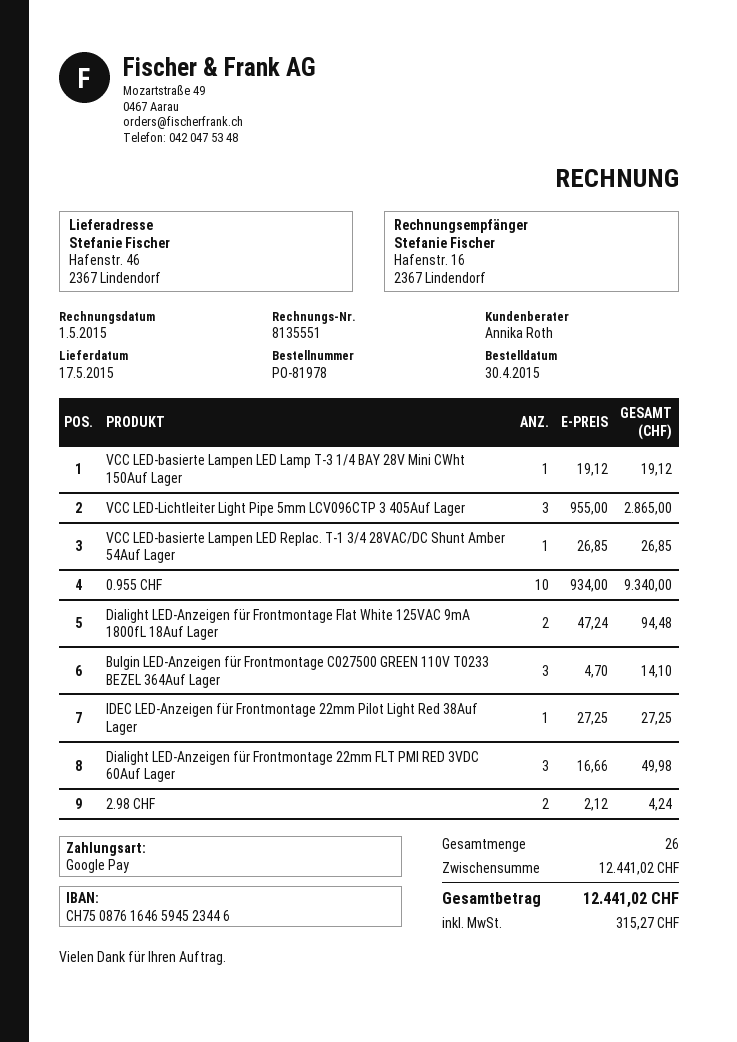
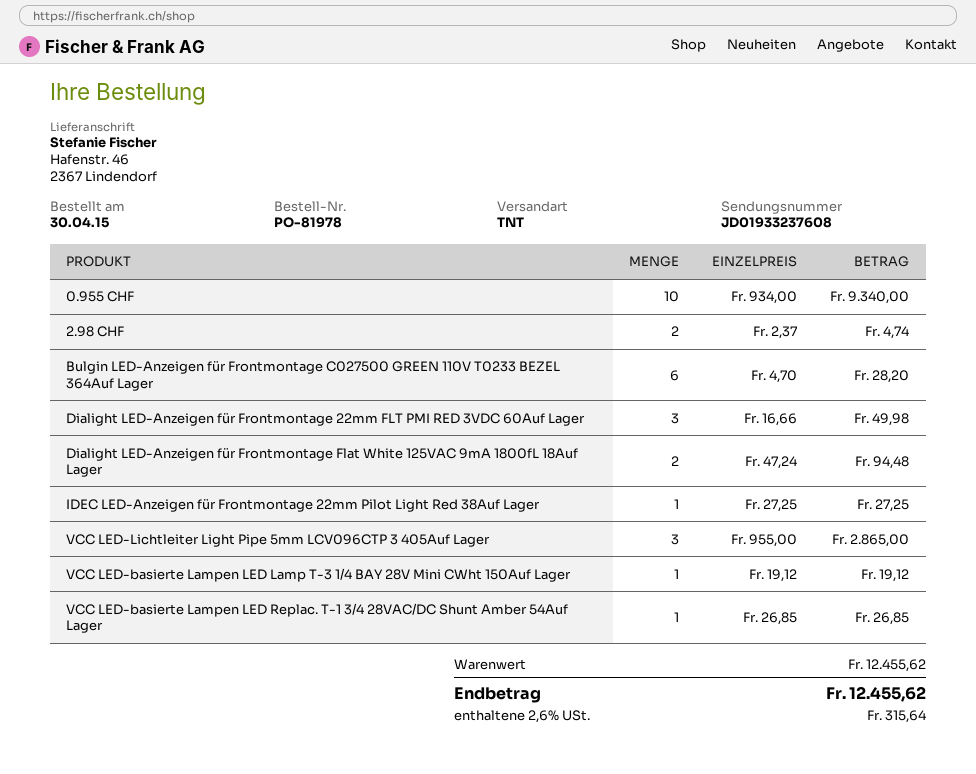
Bulgin LED-Anzeigen für Frontmontage C027500 GREEN 110V T0233 BEZEL 364Auf Lager: 3 x 4.70 = 14.10 -> 6 x 4.70 = 28.20
2.98 CHF: 2 x 2.12 = 4.24 -> 2 x 2.37 = 4.74
subtotal: 12441.02 -> 12455.62
tax: 315.27 -> 315.64
total: 12441.02 -> 12455.62

